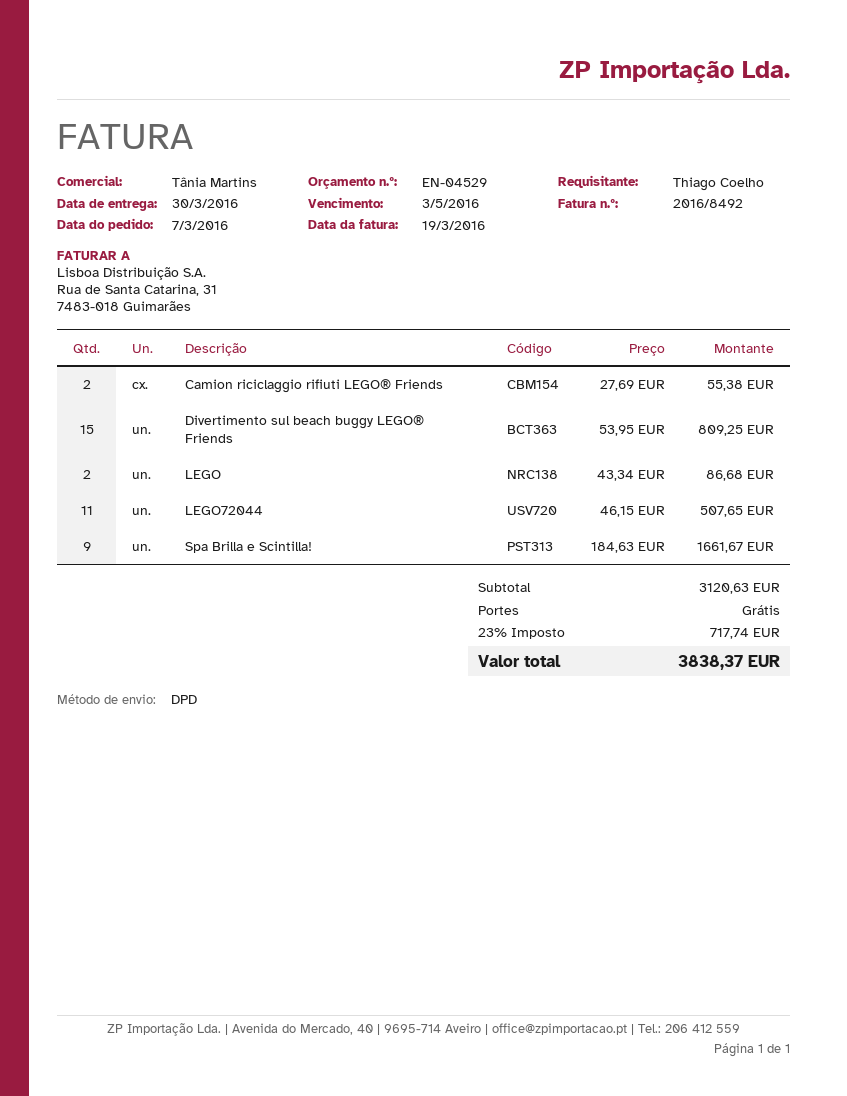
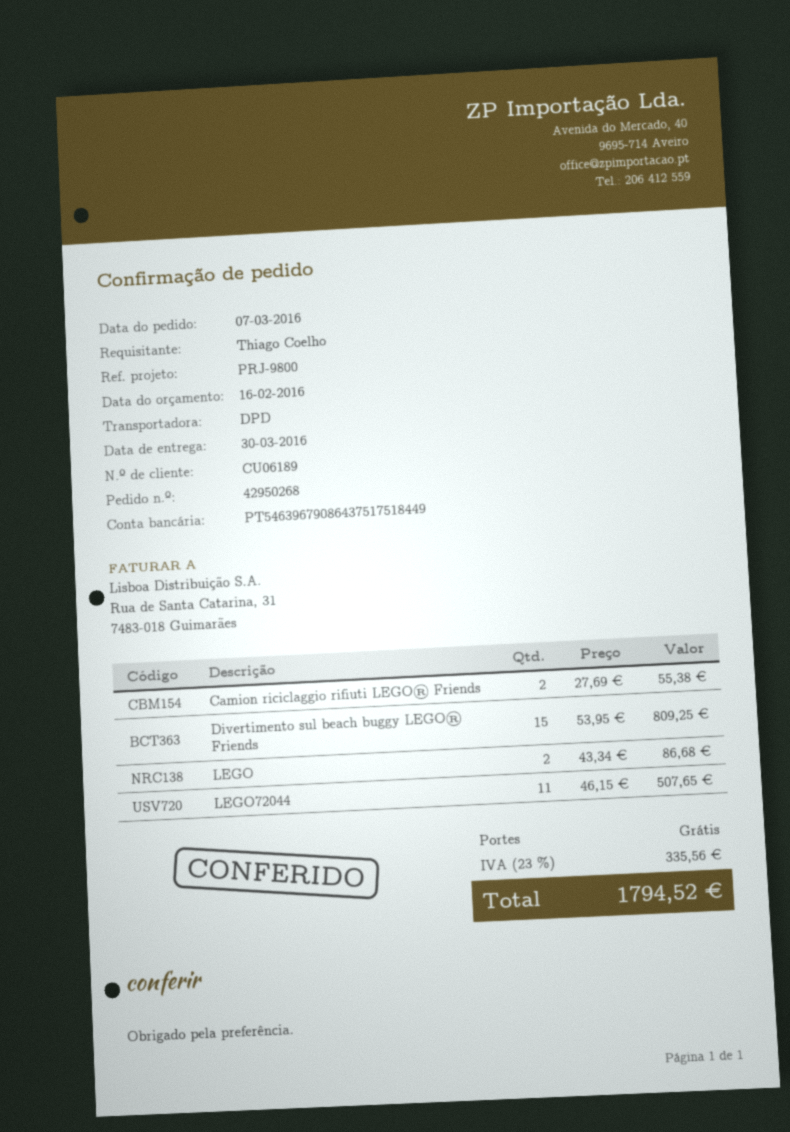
Spa Brilla e Scintilla!: 9 x 184.63 = 1661.67 -> none
tax: 23% = 717.74 -> 23% = 335.56
total: 3838.37 -> 1794.52

